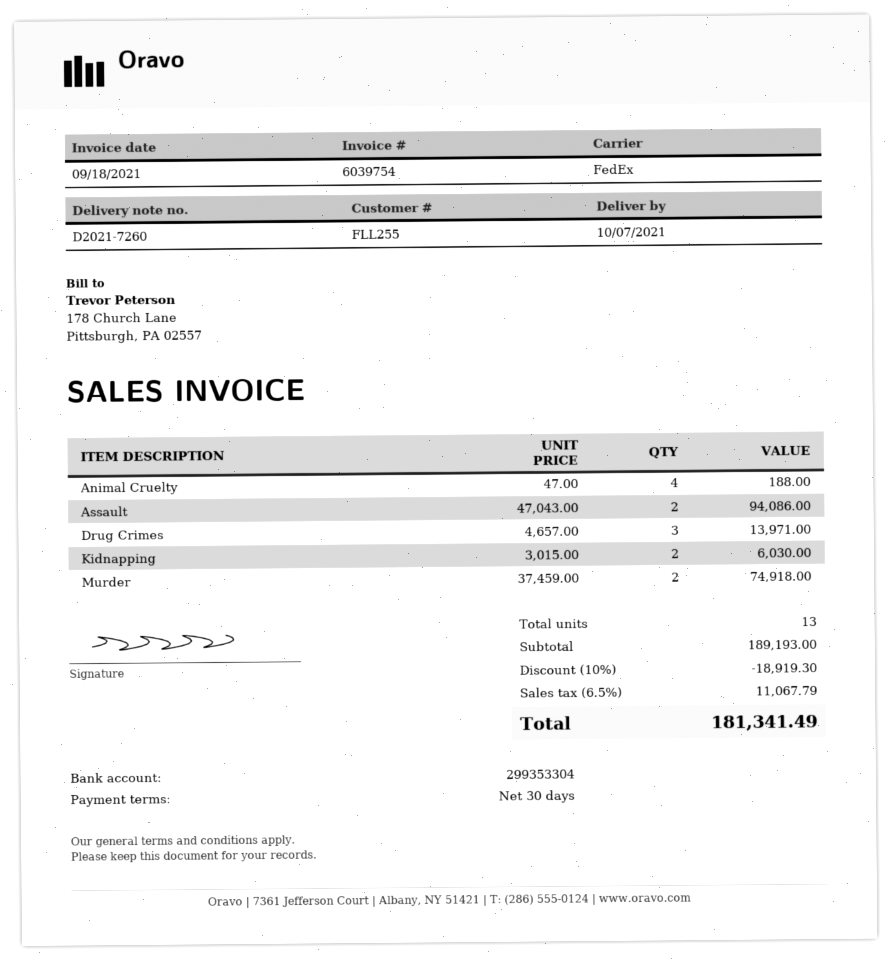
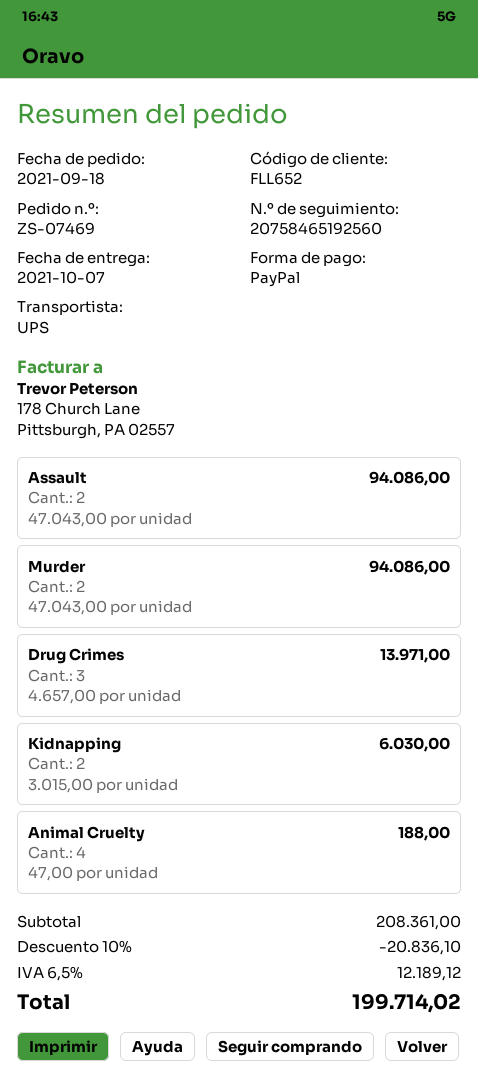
customer number: FLL255 -> FLL652
shipping method: FedEx -> UPS
Murder: 2 x 37459.00 = 74918.00 -> 2 x 47043.00 = 94086.00
subtotal: 189193.00 -> 208361.00
discount: 10% = 18919.30 -> 10% = 20836.10
tax: 6.5% = 11067.79 -> 6.5% = 12189.12
total: 181341.49 -> 199714.02

